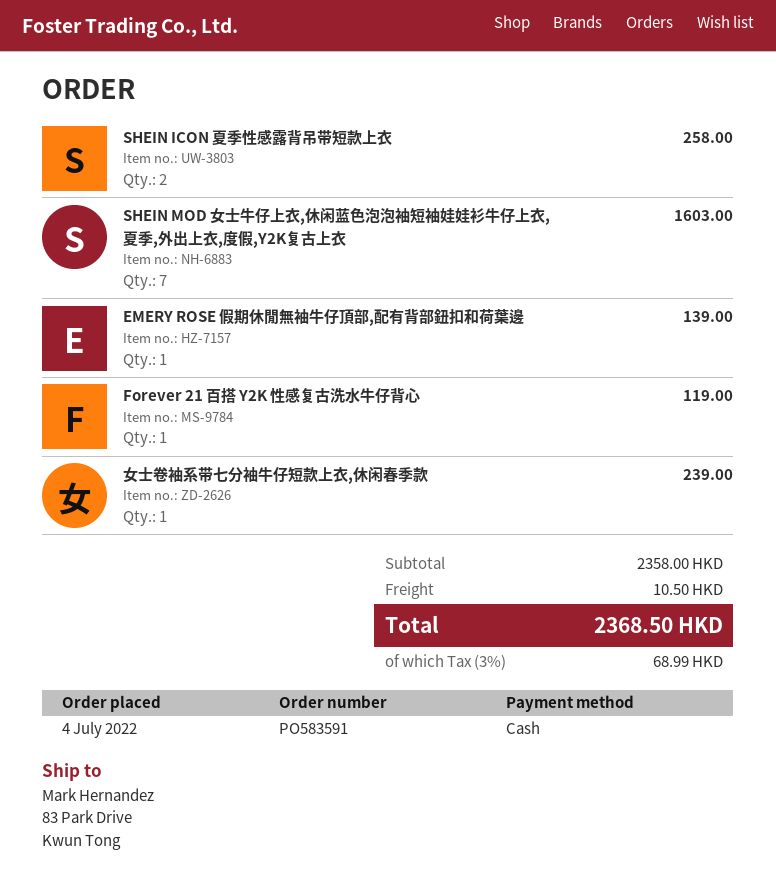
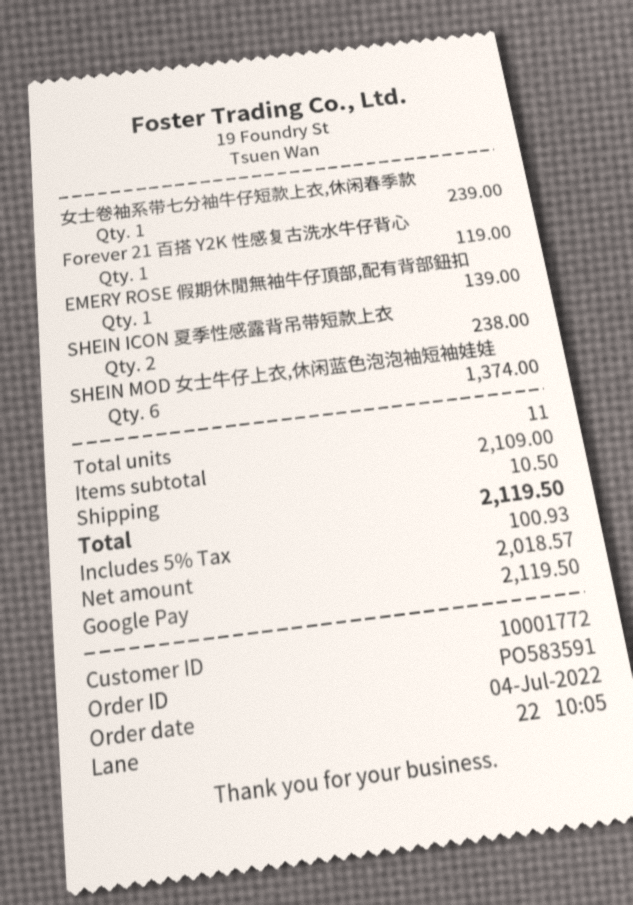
payment method: cash -> Google Pay
SHEIN ICON 夏季性感露背吊带短款上衣: 2 for 258.00 -> 2 for 238.00
SHEIN MOD 女士牛仔上衣,休闲蓝色泡泡袖短袖娃娃衫牛仔上衣,夏季,外出上衣,度假,Y2K复古上衣: 7 for 1603.00 -> 6 for 1374.00
subtotal: 2358.00 -> 2109.00
tax: 3% = 68.99 -> 5% = 100.93
total: 2368.50 -> 2119.50

